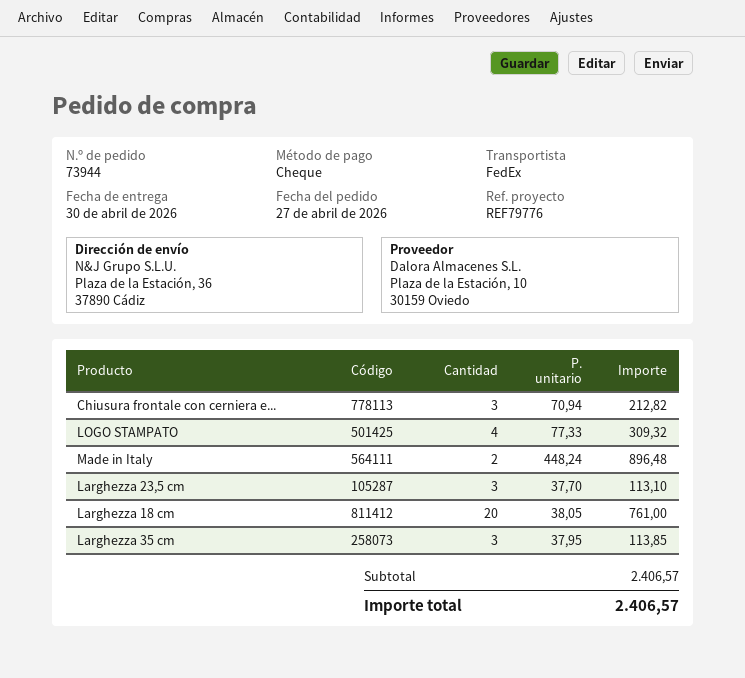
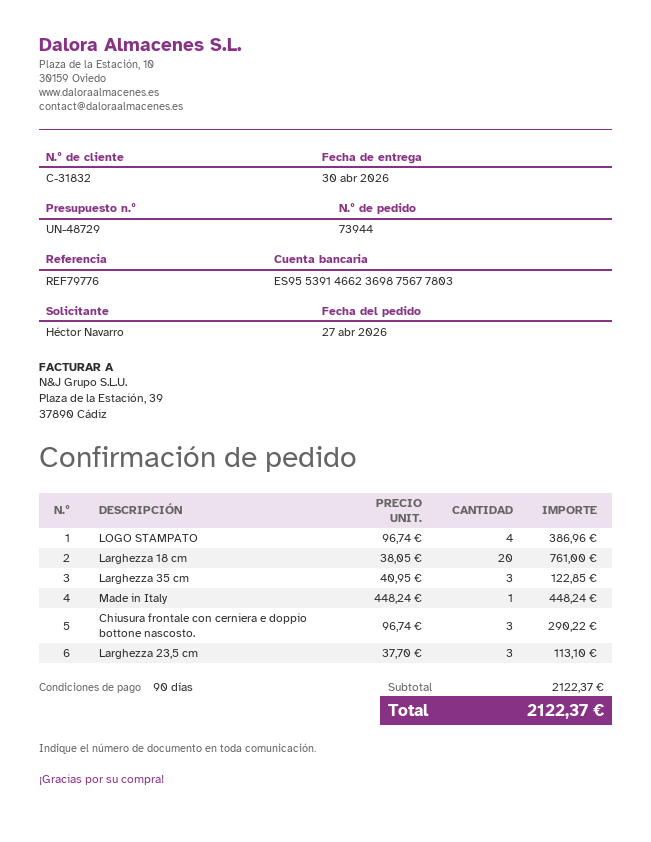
Chiusura frontale con cerniera e...: 3 x 70.94 = 212.82 -> 3 x 96.74 = 290.22
LOGO STAMPATO: 4 x 77.33 = 309.32 -> 4 x 96.74 = 386.96
Made in Italy: 2 x 448.24 = 896.48 -> 1 x 448.24 = 448.24
Larghezza 35 cm: 3 x 37.95 = 113.85 -> 3 x 40.95 = 122.85
subtotal: 2406.57 -> 2122.37
total: 2406.57 -> 2122.37

